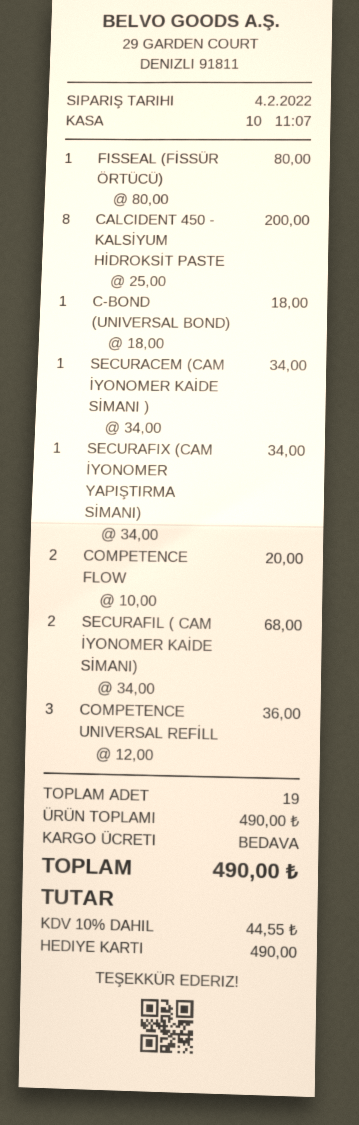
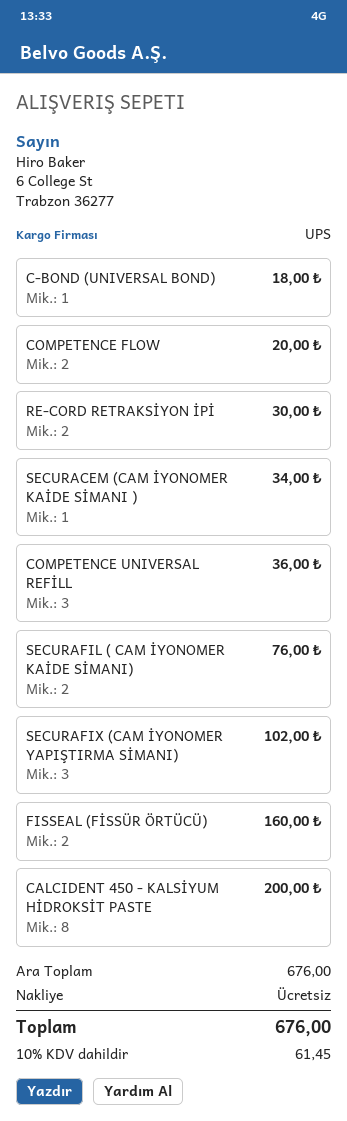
FISSEAL (FİSSÜR ÖRTÜCÜ): 1 for 80.00 -> 2 for 160.00
SECURAFIX (CAM İYONOMER YAPIŞTIRMA SİMANI): 1 for 34.00 -> 3 for 102.00
SECURAFIL ( CAM İYONOMER KAİDE SİMANI): 2 for 68.00 -> 2 for 76.00
RE-CORD RETRAKSİYON İPİ: none -> 2 for 30.00
subtotal: 490.00 -> 676.00
tax: 10% = 44.55 -> 10% = 61.45
total: 490.00 -> 676.00

